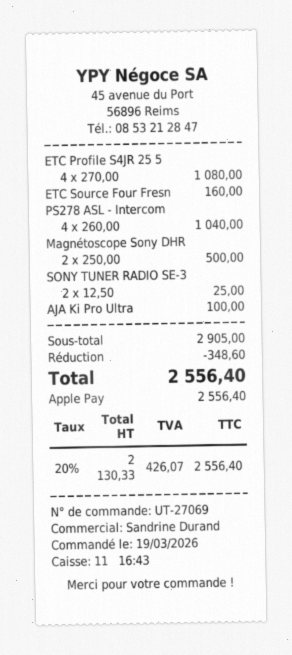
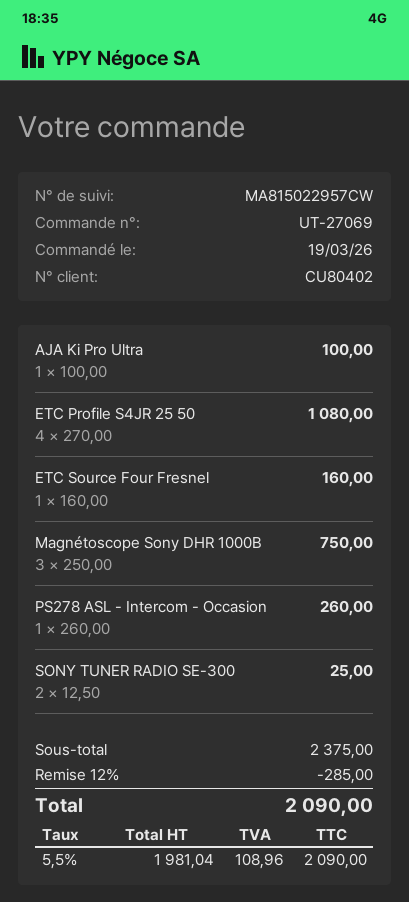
PS278 ASL - Intercom: 4 x 260.00 = 1040.00 -> 1 x 260.00 = 260.00
Magnétoscope Sony DHR: 2 x 250.00 = 500.00 -> 3 x 250.00 = 750.00
subtotal: 2905.00 -> 2375.00
discount: 348.60 -> 285.00
net: 2130.33 -> 1981.04
tax: 20% = 426.07 -> 5.5% = 108.96
total: 2556.40 -> 2090.00

